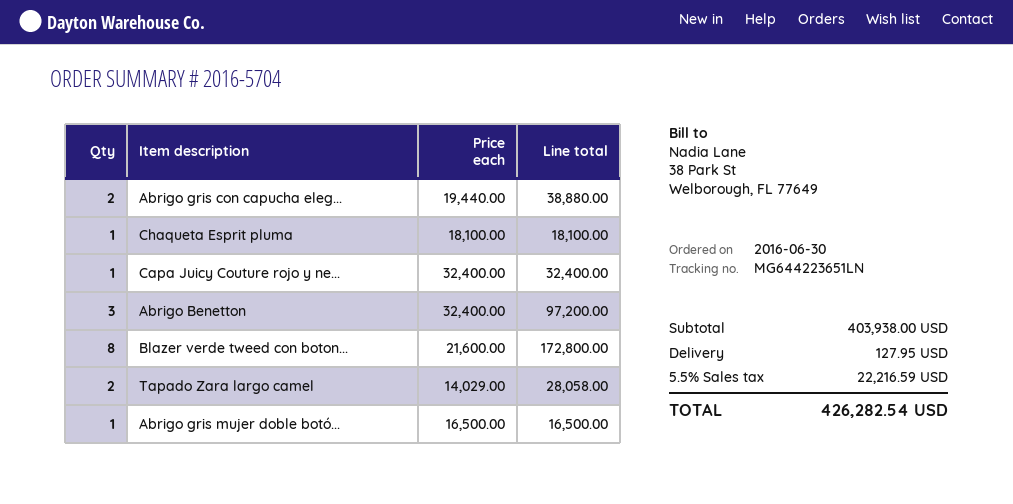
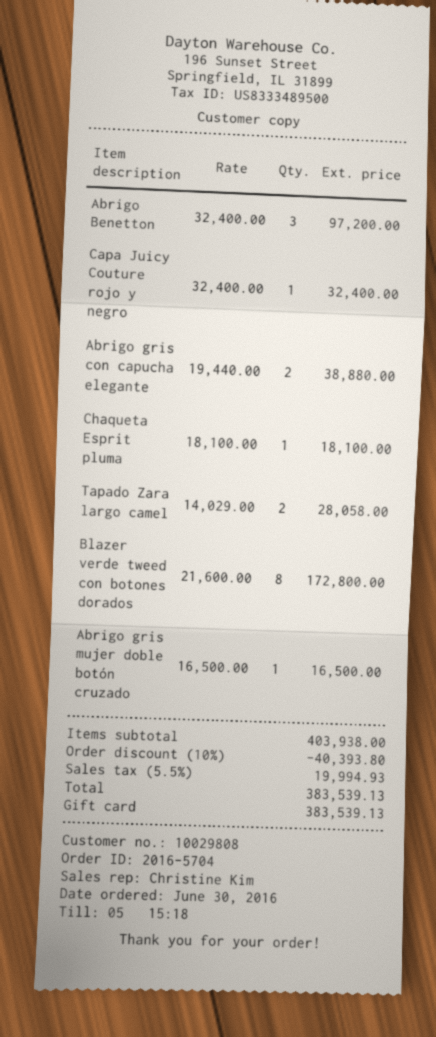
discount: none -> 10% = 40393.80
shipping: 127.95 -> none
tax: 5.5% = 22216.59 -> 5.5% = 19994.93
total: 426282.54 -> 383539.13

